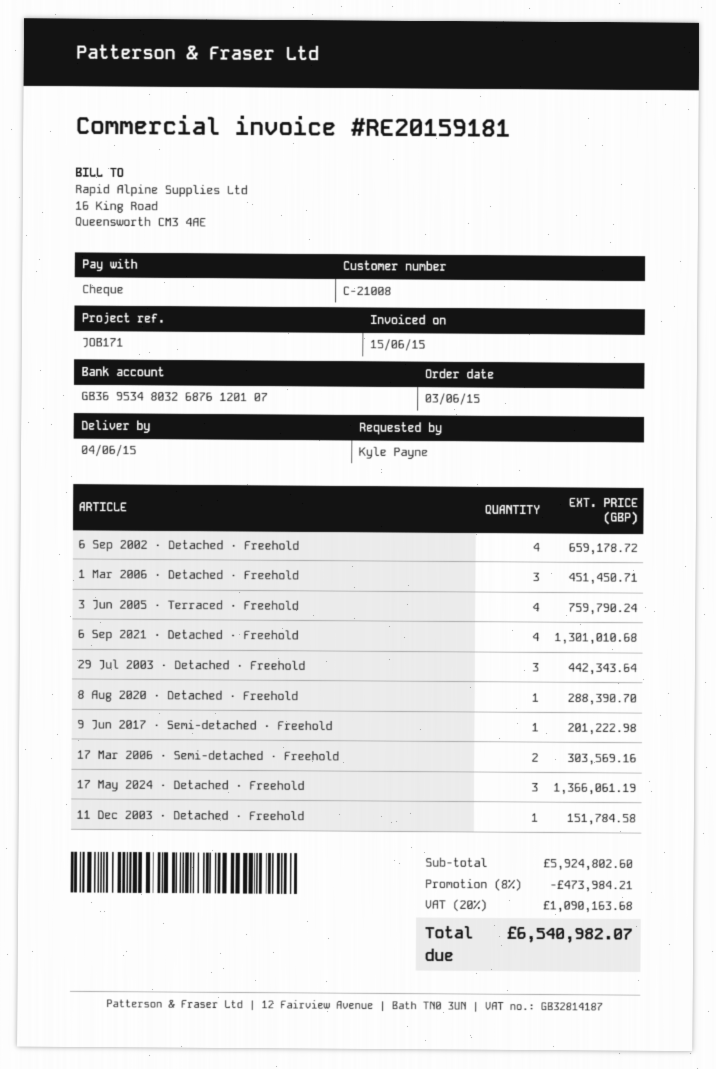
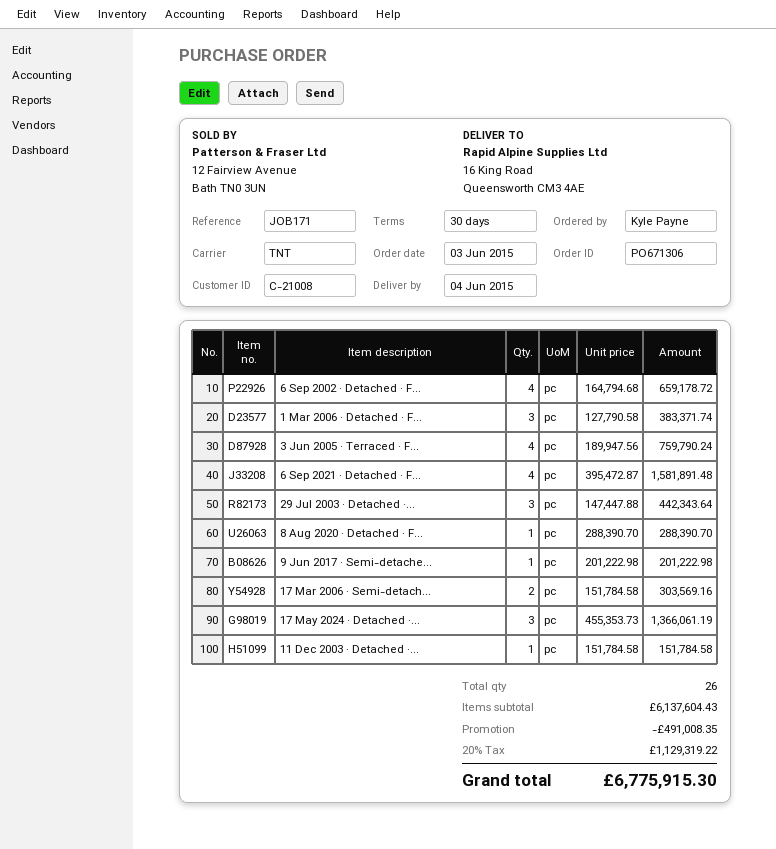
1 Mar 2006 · Detached · Freehold: 3 for 451450.71 -> 3 for 383371.74
6 Sep 2021 · Detached · Freehold: 4 for 1301010.68 -> 4 for 1581891.48
subtotal: 5924802.60 -> 6137604.43
discount: 473984.21 -> 491008.35
tax: 20% = 1090163.68 -> 20% = 1129319.22
total: 6540982.07 -> 6775915.30

